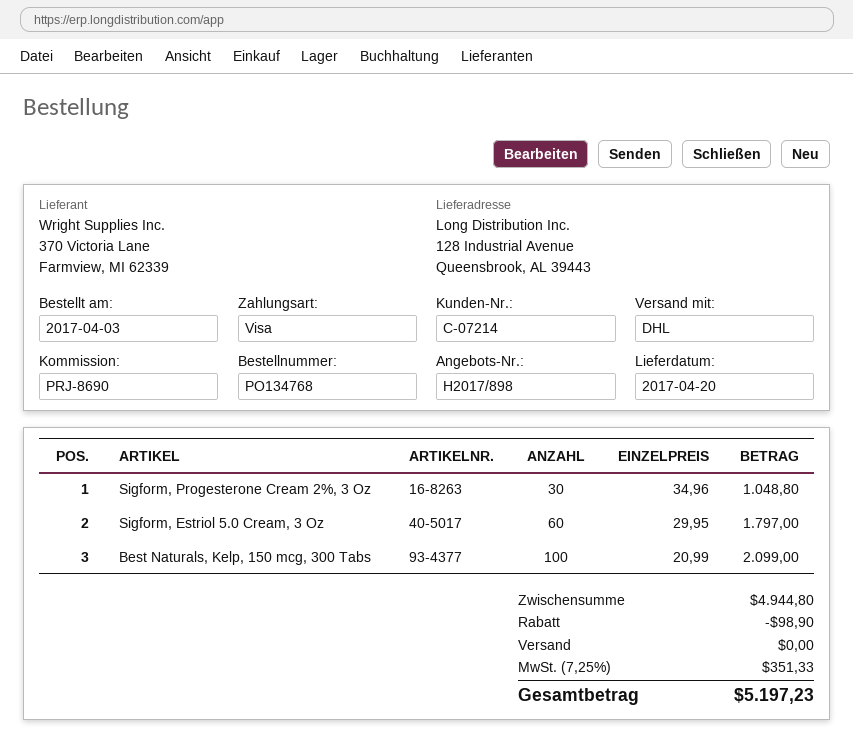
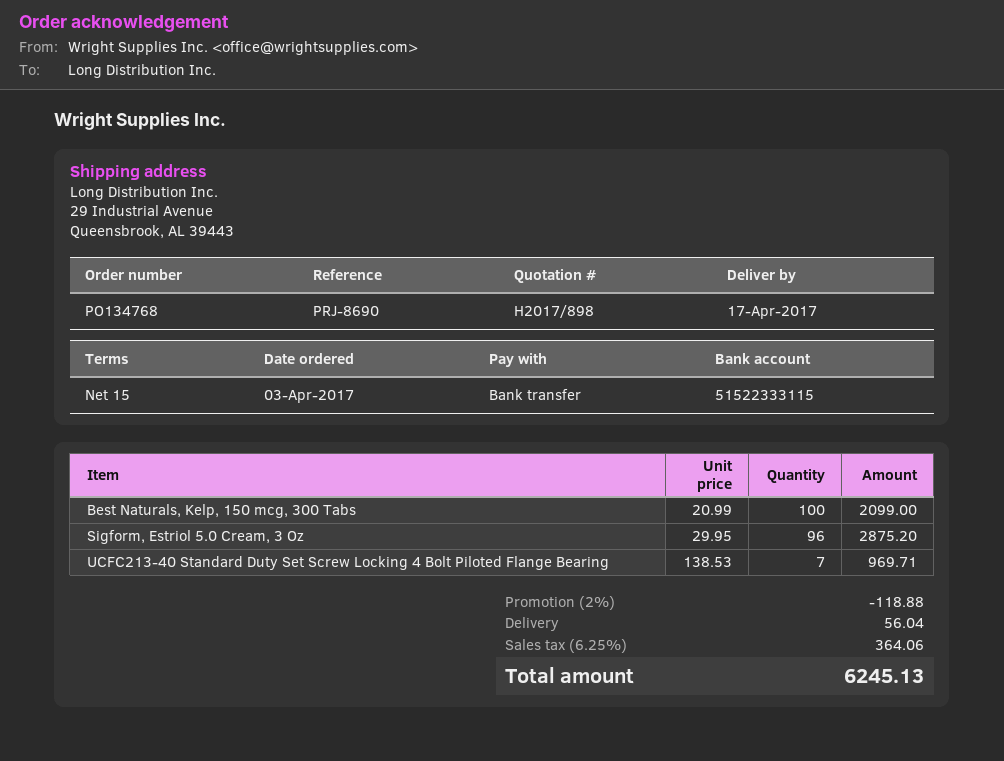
delivery date: 2017-04-20 -> 2017-04-17
payment method: Visa -> bank transfer
ship to: 128 Industrial Avenue, Queensbrook, AL 39443 -> 29 Industrial Avenue, Queensbrook, AL 39443
Sigform, Progesterone Cream 2%, 3 Oz: 30 x 34.96 = 1048.80 -> none
Sigform, Estriol 5.0 Cream, 3 Oz: 60 x 29.95 = 1797.00 -> 96 x 29.95 = 2875.20
UCFC213-40 Standard Duty Set Screw Locking 4 Bolt Piloted Flange Bearing: none -> 7 x 138.53 = 969.71
discount: 98.90 -> 118.88
shipping: 0.00 -> 56.04
tax: 7.25% = 351.33 -> 6.25% = 364.06
total: 5197.23 -> 6245.13

